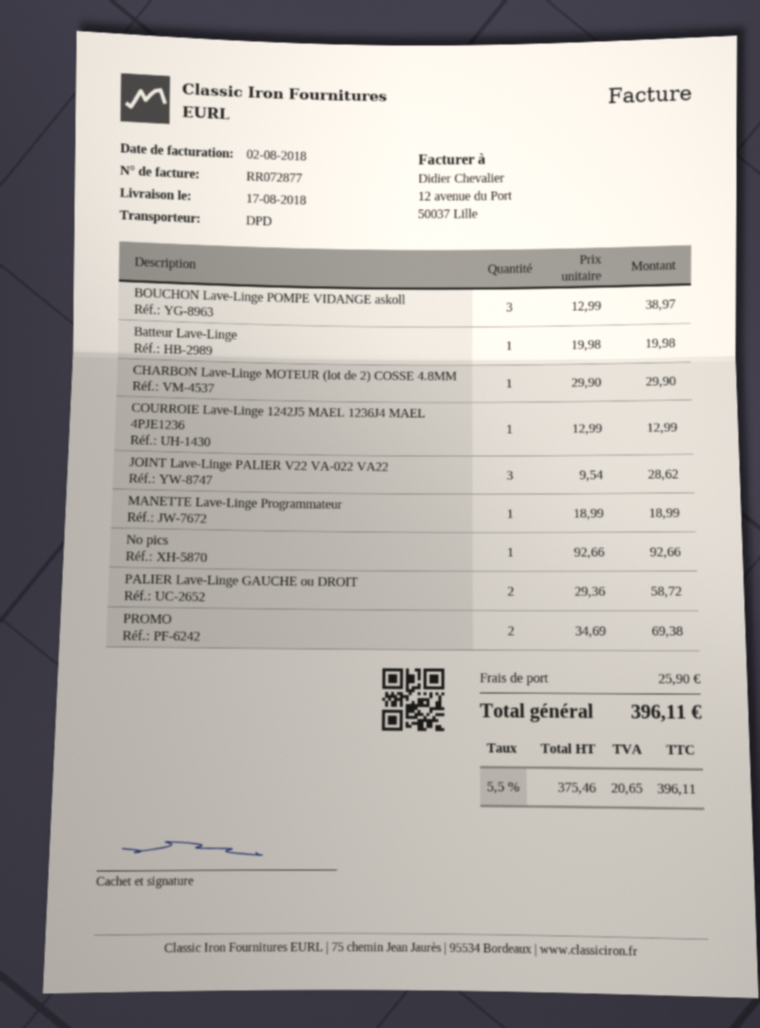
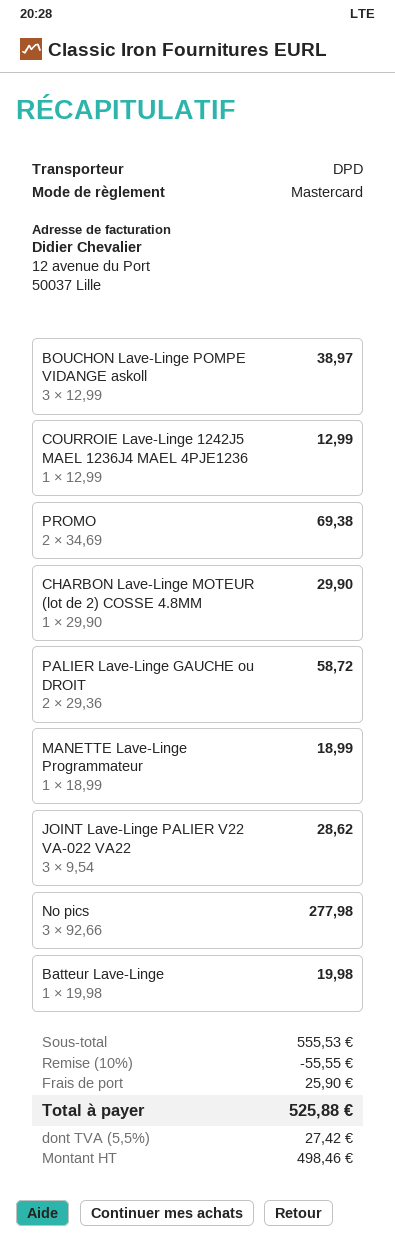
No pics: 1 x 92.66 = 92.66 -> 3 x 92.66 = 277.98
discount: none -> 10% = 55.55
net: 375.46 -> 498.46
tax: 5.5% = 20.65 -> 5.5% = 27.42
total: 396.11 -> 525.88

